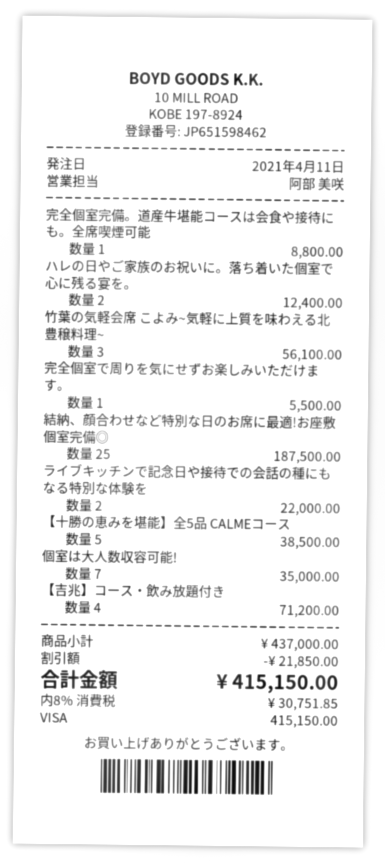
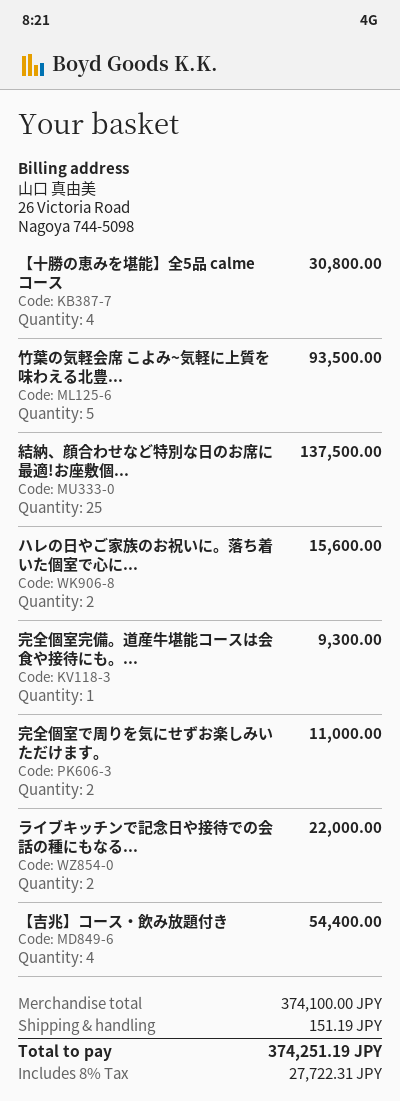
完全個室完備。道産牛堪能コースは会食や接待にも。全席喫煙可能: 1 for 8800.00 -> 1 for 9300.00
ハレの日やご家族のお祝いに。落ち着いた個室で心に残る宴を。: 2 for 12400.00 -> 2 for 15600.00
竹葉の気軽会席 こよみ~気軽に上質を味わえる北豊穣料理~: 3 for 56100.00 -> 5 for 93500.00
完全個室で周りを気にせずお楽しみいただけます。: 1 for 5500.00 -> 2 for 11000.00
結納、顔合わせなど特別な日のお席に最適!お座敷個室完備◎: 25 for 187500.00 -> 25 for 137500.00
【十勝の恵みを堪能】全5品 CALMEコース: 5 for 38500.00 -> 4 for 30800.00
個室は大人数収容可能!: 7 for 35000.00 -> none
【吉兆】コース・飲み放題付き: 4 for 71200.00 -> 4 for 54400.00
subtotal: 437000.00 -> 374100.00
discount: 21850.00 -> none
shipping: none -> 151.19
tax: 8% = 30751.85 -> 8% = 27722.31
total: 415150.00 -> 374251.19

